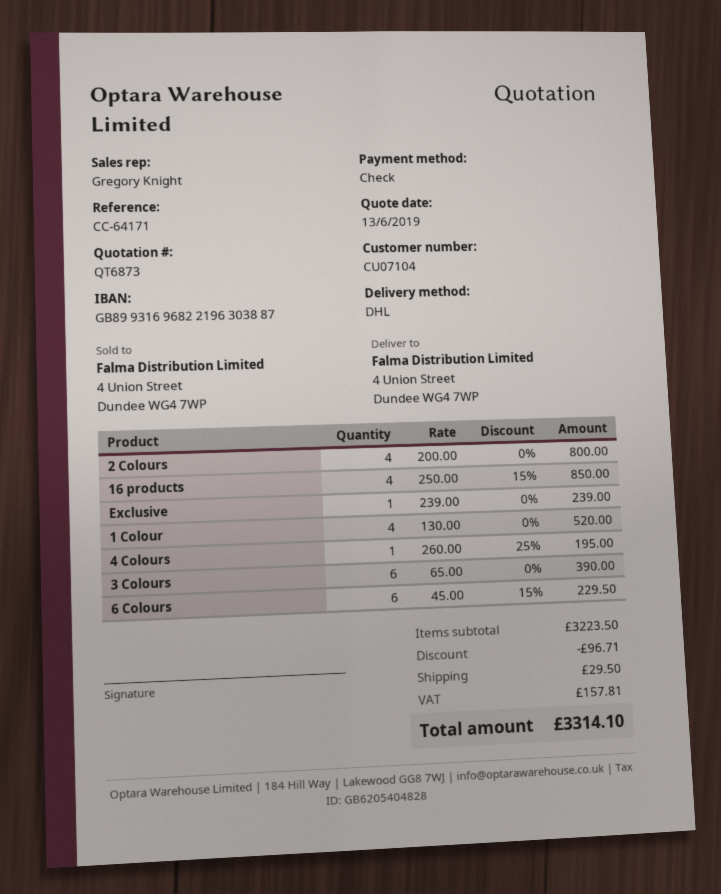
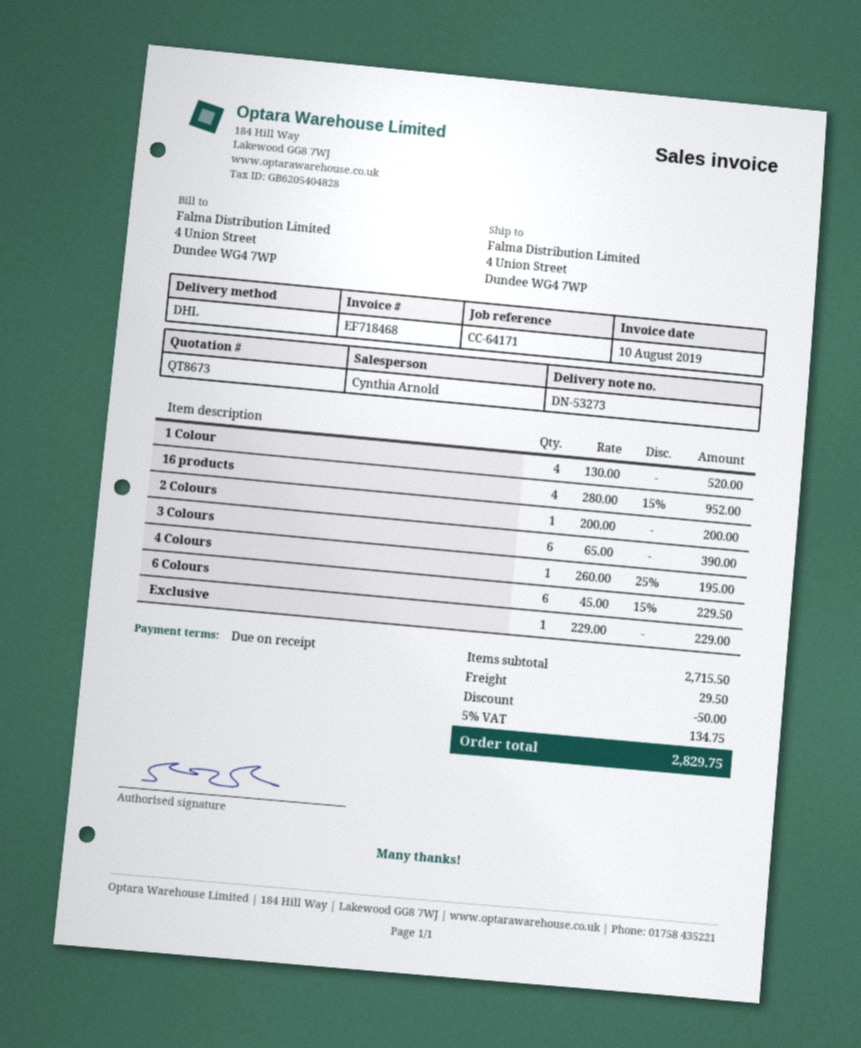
quote number: QT6873 -> QT8673
sales rep: Gregory Knight -> Cynthia Arnold
2 Colours: 4 x 200.00 = 800.00 -> 1 x 200.00 = 200.00
16 products: 4 x 250.00 - 15% = 850.00 -> 4 x 280.00 - 15% = 952.00
Exclusive: 1 x 239.00 = 239.00 -> 1 x 229.00 = 229.00
subtotal: 3223.50 -> 2715.50
discount: 96.71 -> 50.00
tax: 157.81 -> 134.75
total: 3314.10 -> 2829.75

